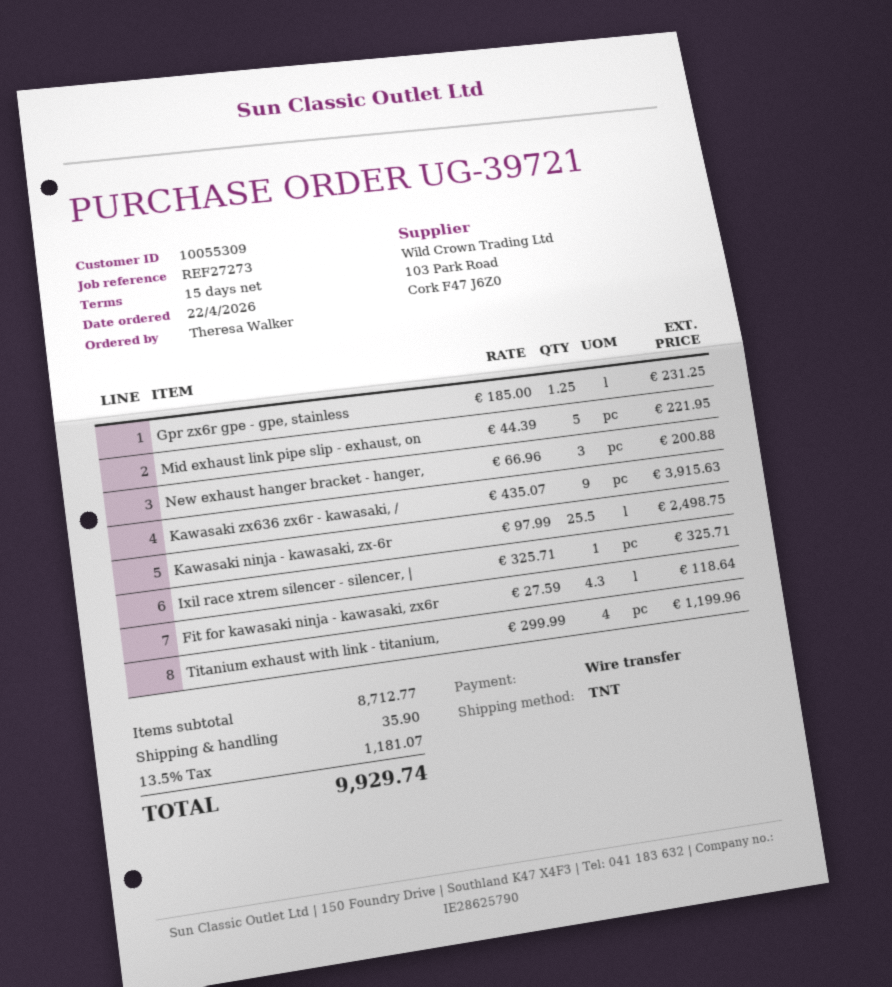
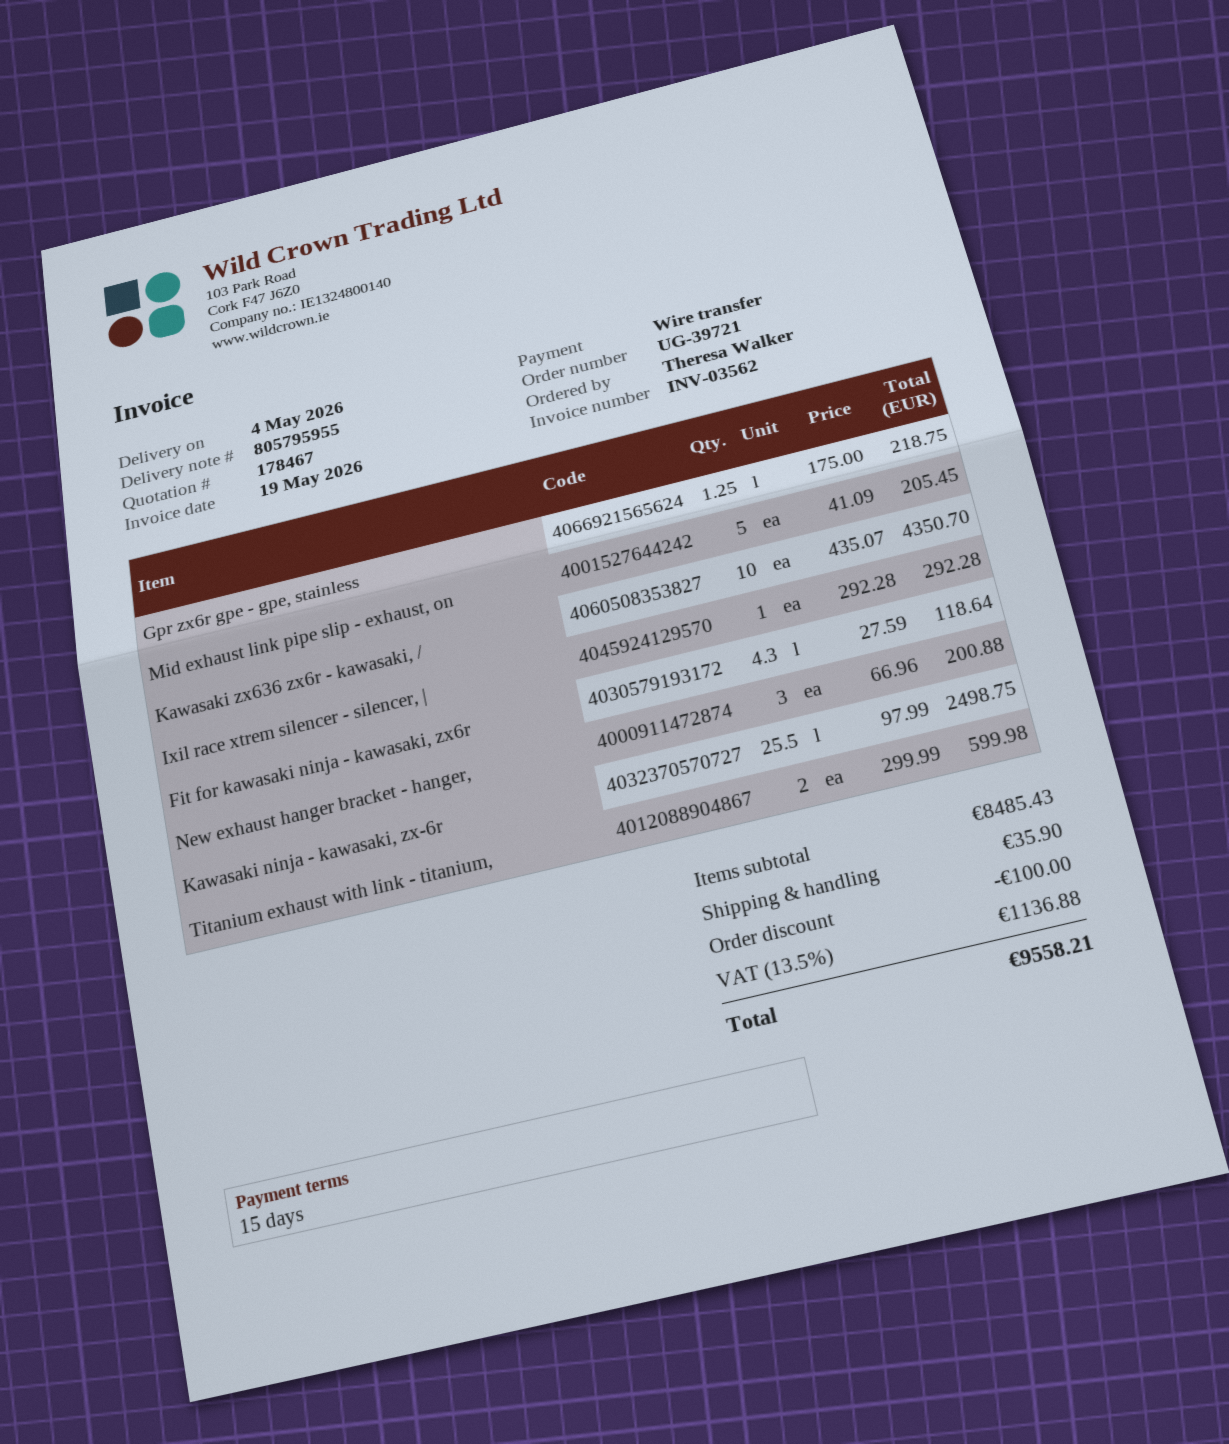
Gpr zx6r gpe - gpe, stainless: 1.25 x 185.00 = 231.25 -> 1.25 x 175.00 = 218.75
Mid exhaust link pipe slip - exhaust, on: 5 x 44.39 = 221.95 -> 5 x 41.09 = 205.45
Kawasaki zx636 zx6r - kawasaki, /: 9 x 435.07 = 3915.63 -> 10 x 435.07 = 4350.70
Ixil race xtrem silencer - silencer, |: 1 x 325.71 = 325.71 -> 1 x 292.28 = 292.28
Titanium exhaust with link - titanium,: 4 x 299.99 = 1199.96 -> 2 x 299.99 = 599.98
subtotal: 8712.77 -> 8485.43
discount: none -> 100.00
tax: 13.5% = 1181.07 -> 13.5% = 1136.88
total: 9929.74 -> 9558.21

